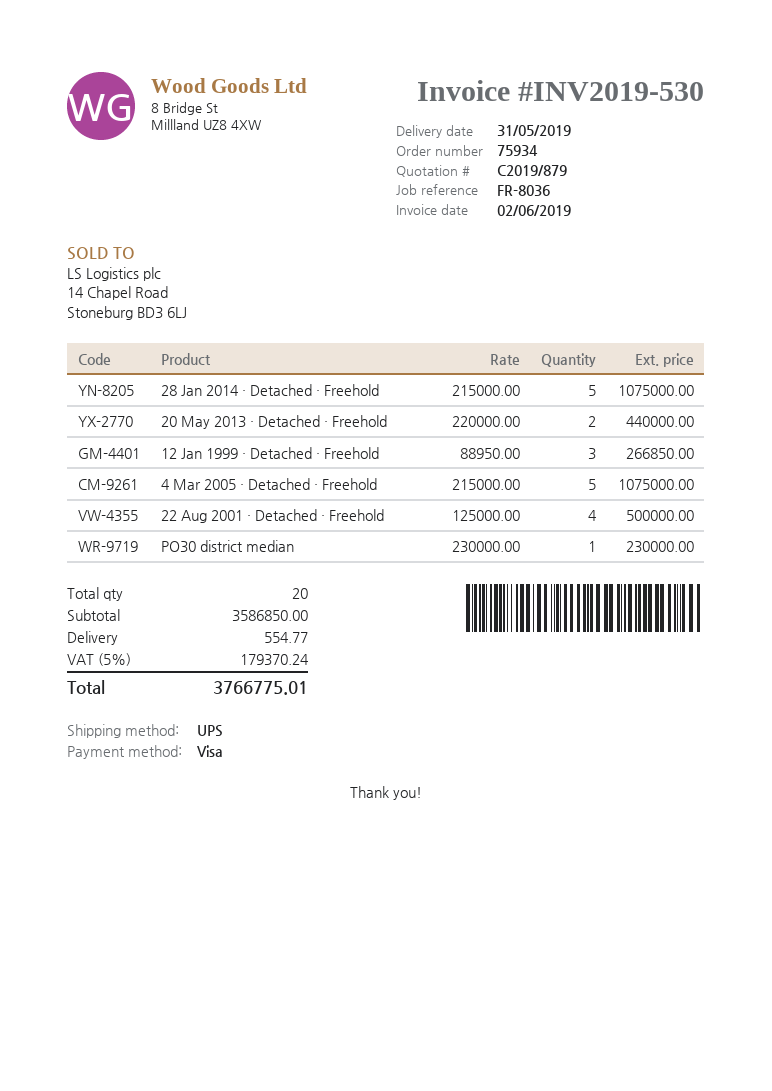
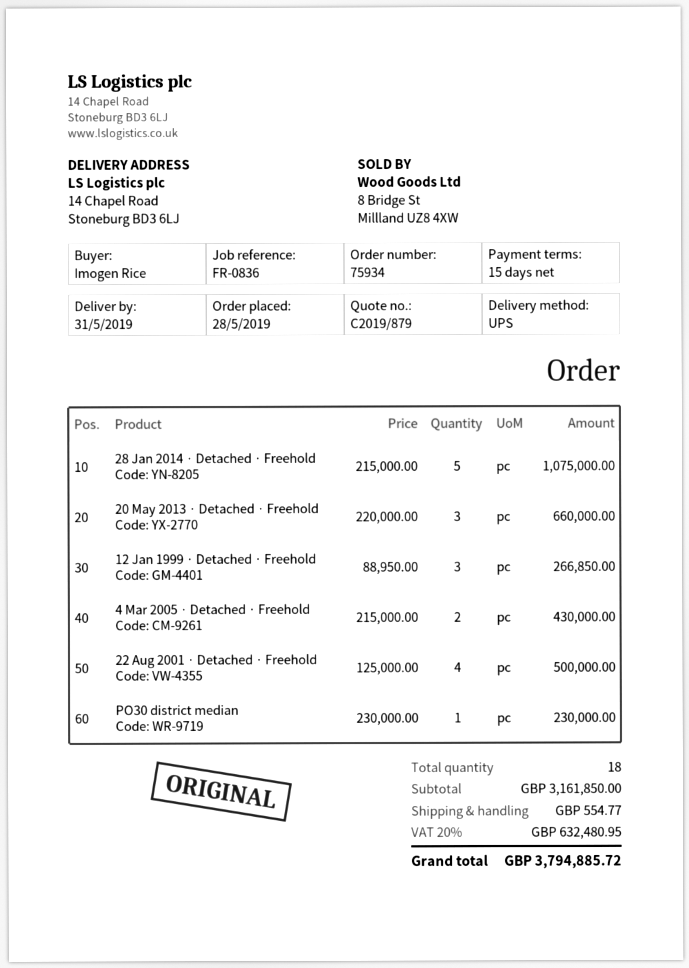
reference: FR-8036 -> FR-0836
20 May 2013 · Detached · Freehold: 2 x 220000.00 = 440000.00 -> 3 x 220000.00 = 660000.00
4 Mar 2005 · Detached · Freehold: 5 x 215000.00 = 1075000.00 -> 2 x 215000.00 = 430000.00
total quantity: 20 -> 18
subtotal: 3586850.00 -> 3161850.00
tax: 5% = 179370.24 -> 20% = 632480.95
total: 3766775.01 -> 3794885.72

